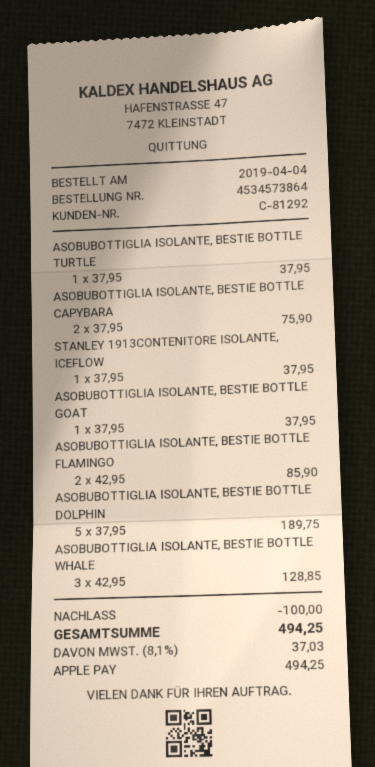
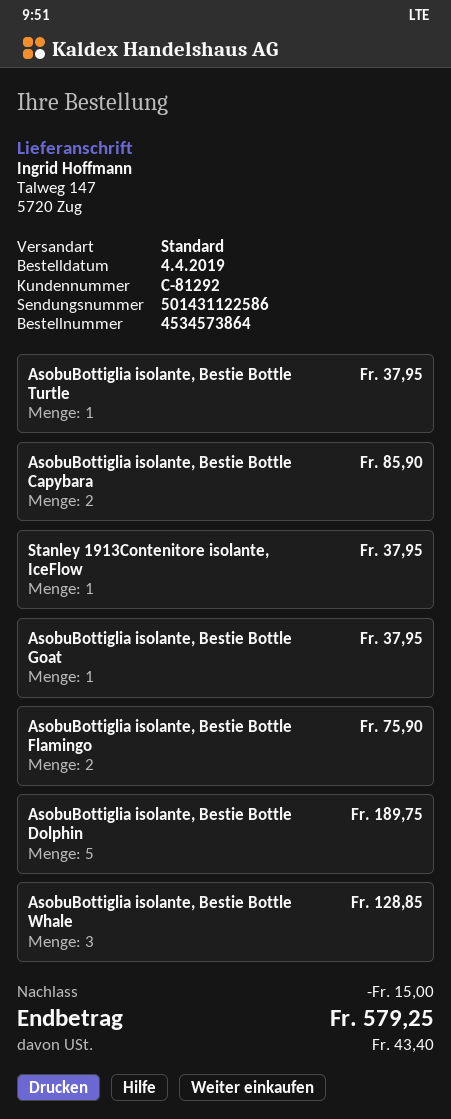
ASOBUBOTTIGLIA ISOLANTE, BESTIE BOTTLE CAPYBARA: 2 for 75.90 -> 2 for 85.90
ASOBUBOTTIGLIA ISOLANTE, BESTIE BOTTLE FLAMINGO: 2 for 85.90 -> 2 for 75.90
discount: 100.00 -> 15.00
tax: 37.03 -> 43.40
total: 494.25 -> 579.25

